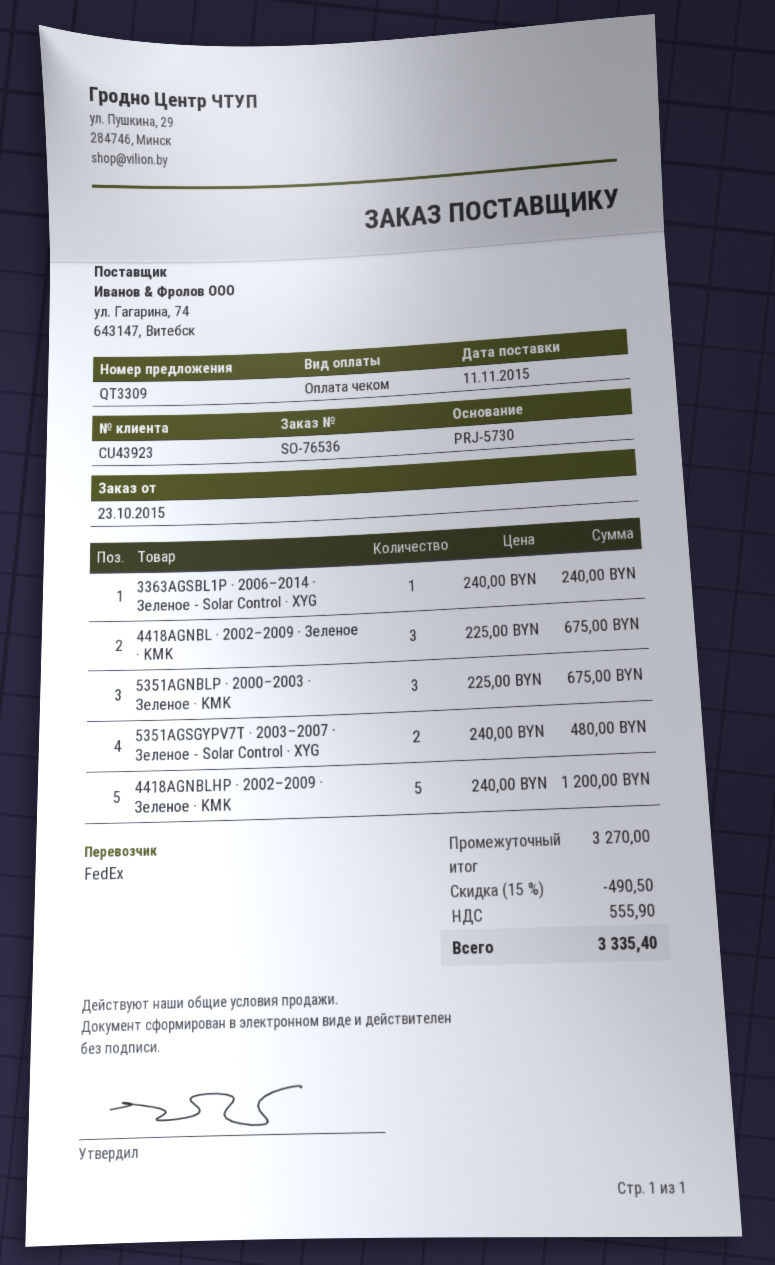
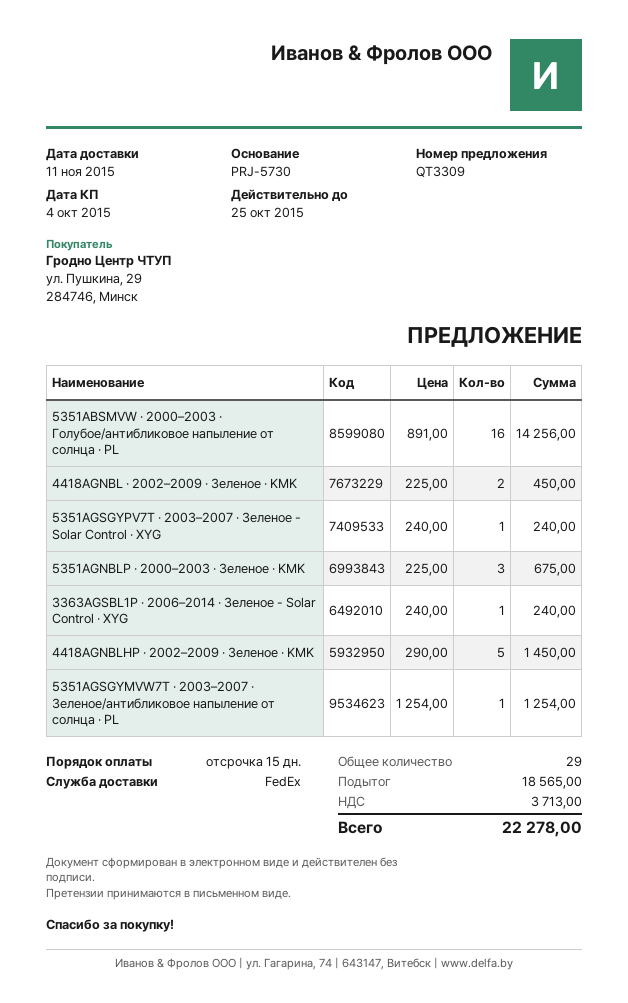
4418AGNBL · 2002–2009 · Зеленое · KMK: 3 x 225.00 = 675.00 -> 2 x 225.00 = 450.00
5351AGSGYPV7T · 2003–2007 · Зеленое - Solar Control · XYG: 2 x 240.00 = 480.00 -> 1 x 240.00 = 240.00
4418AGNBLHP · 2002–2009 · Зеленое · KMK: 5 x 240.00 = 1200.00 -> 5 x 290.00 = 1450.00
5351ABSMVW · 2000–2003 · Голубое/антибликовое напыление от солнца · PL: none -> 16 x 891.00 = 14256.00
5351AGSGYMVW7T · 2003–2007 · Зеленое/антибликовое напыление от солнца · PL: none -> 1 x 1254.00 = 1254.00
subtotal: 3270.00 -> 18565.00
discount: 15% = 490.50 -> none
tax: 555.90 -> 3713.00
total: 3335.40 -> 22278.00

